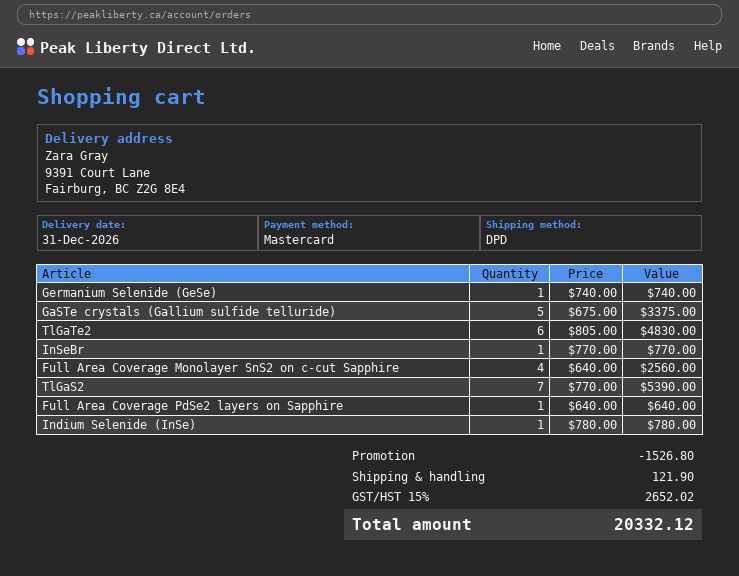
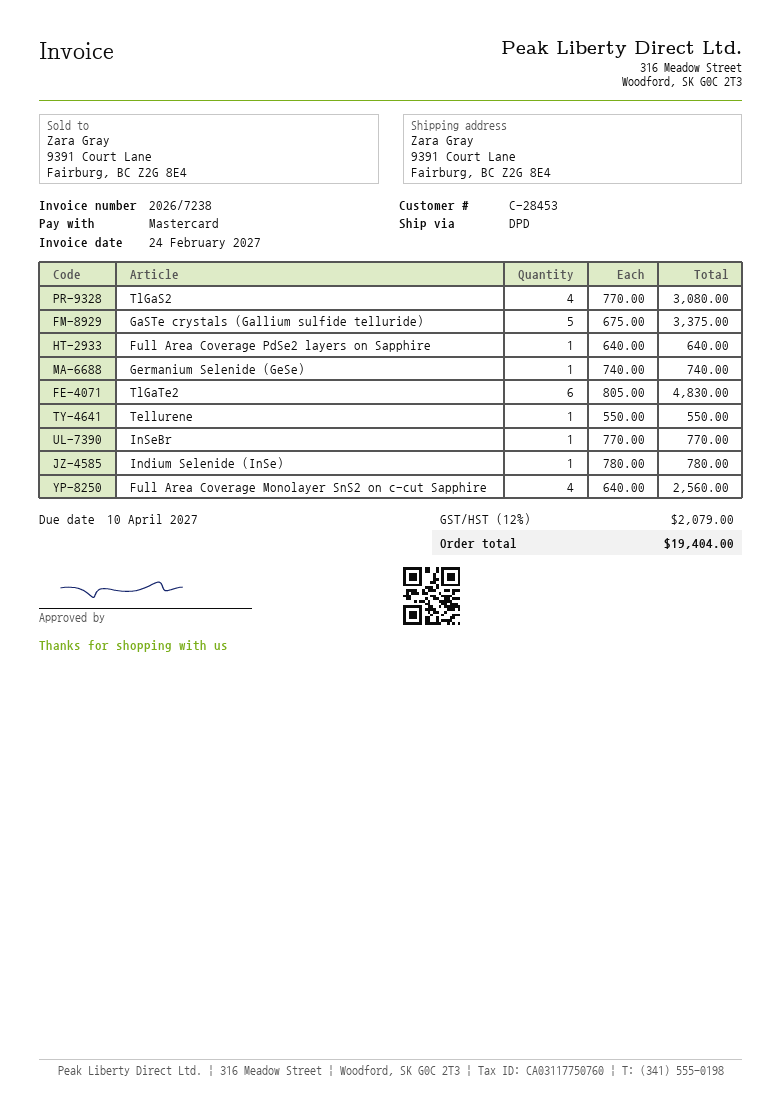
TlGaS2: 7 x 770.00 = 5390.00 -> 4 x 770.00 = 3080.00
Tellurene: none -> 1 x 550.00 = 550.00
discount: 1526.80 -> none
shipping: 121.90 -> none
tax: 15% = 2652.02 -> 12% = 2079.00
total: 20332.12 -> 19404.00

